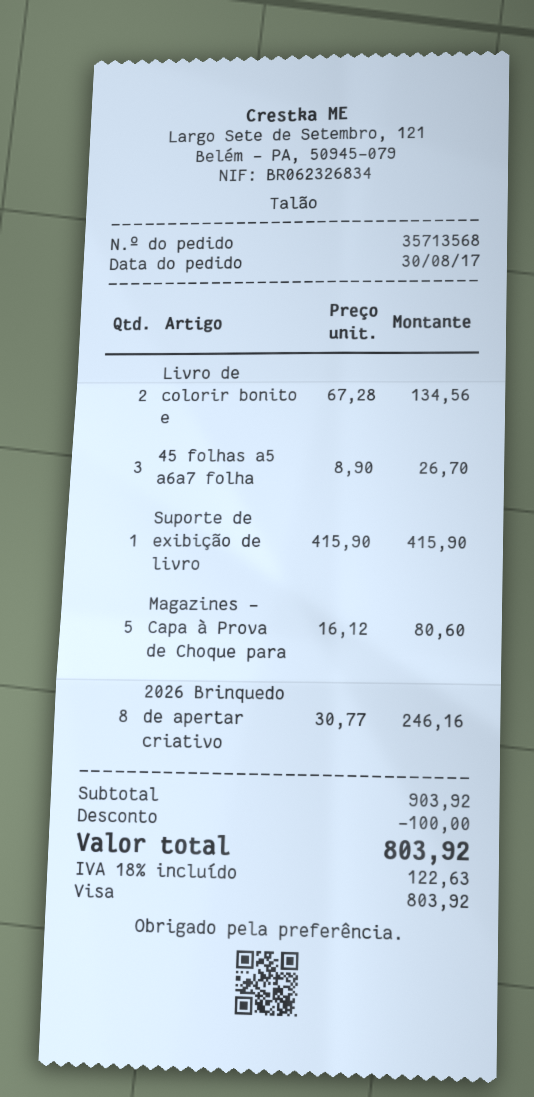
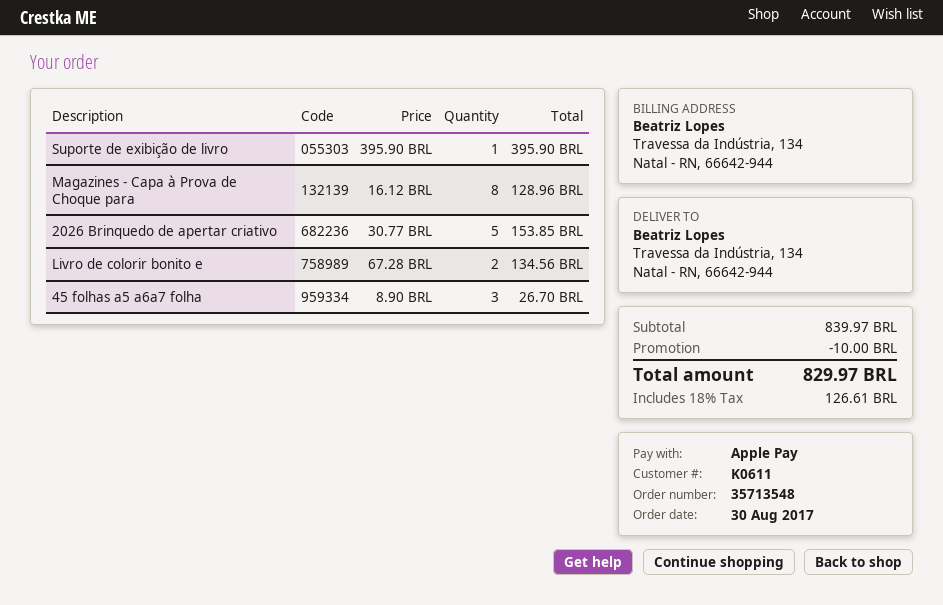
order number: 35713568 -> 35713548
payment method: Visa -> Apple Pay
Suporte de exibição de livro: 1 x 415.90 = 415.90 -> 1 x 395.90 = 395.90
Magazines - Capa à Prova de Choque para: 5 x 16.12 = 80.60 -> 8 x 16.12 = 128.96
2026 Brinquedo de apertar criativo: 8 x 30.77 = 246.16 -> 5 x 30.77 = 153.85
subtotal: 903.92 -> 839.97
discount: 100.00 -> 10.00
tax: 18% = 122.63 -> 18% = 126.61
total: 803.92 -> 829.97

